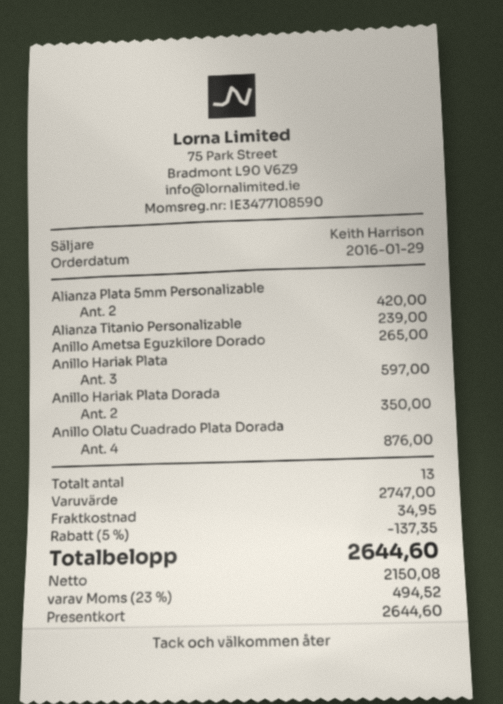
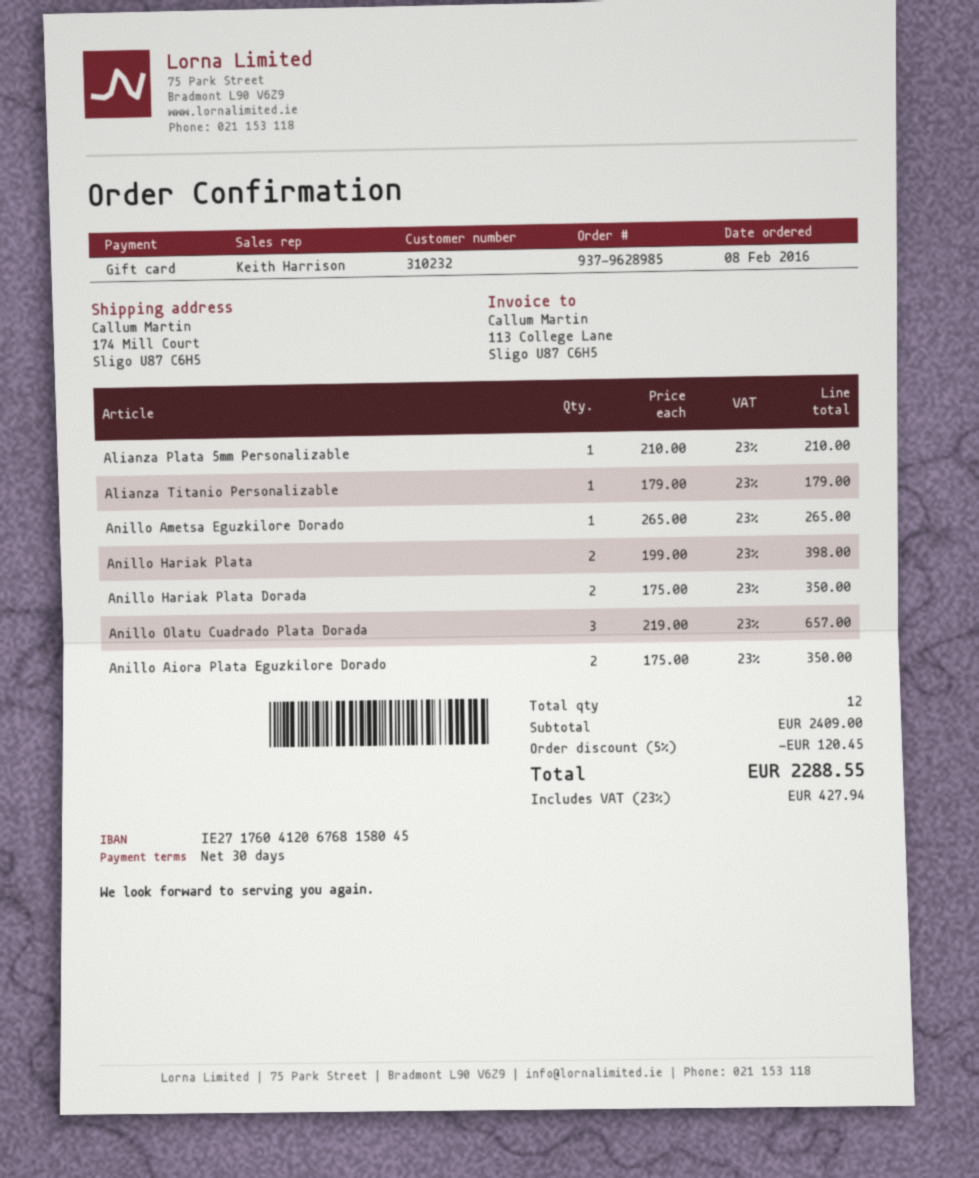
order date: 2016-01-29 -> 2016-02-08
Alianza Plata 5mm Personalizable: 2 for 420.00 -> 1 for 210.00
Alianza Titanio Personalizable: 1 for 239.00 -> 1 for 179.00
Anillo Hariak Plata: 3 for 597.00 -> 2 for 398.00
Anillo Olatu Cuadrado Plata Dorada: 4 for 876.00 -> 3 for 657.00
Anillo Aiora Plata Eguzkilore Dorado: none -> 2 for 350.00
total quantity: 13 -> 12
subtotal: 2747.00 -> 2409.00
discount: 5% = 137.35 -> 5% = 120.45
shipping: 34.95 -> none
tax: 23% = 494.52 -> 23% = 427.94
total: 2644.60 -> 2288.55

